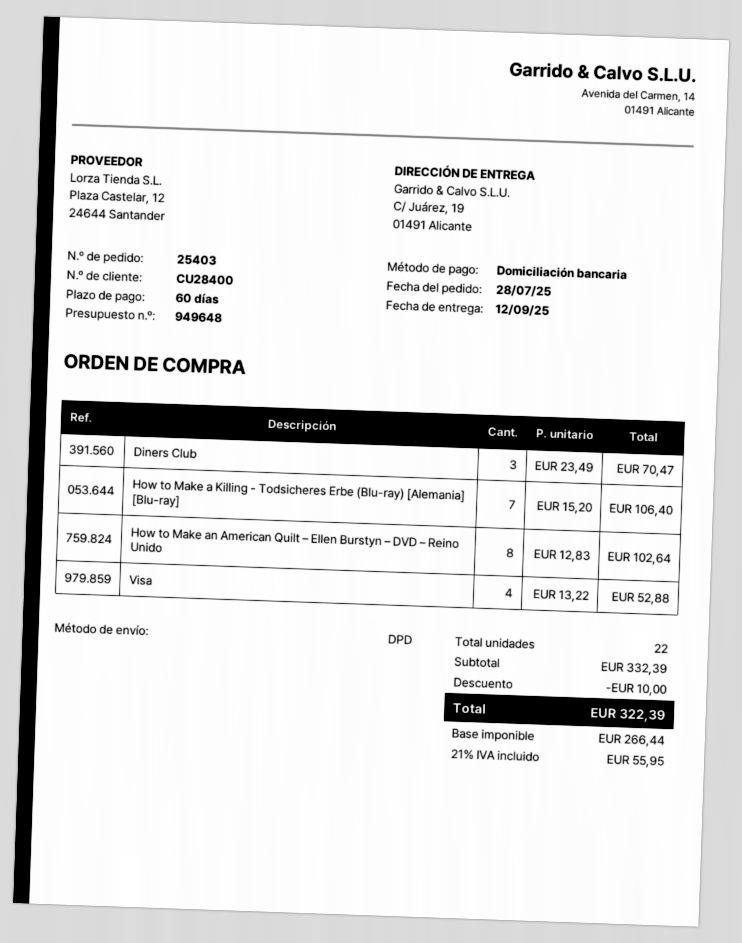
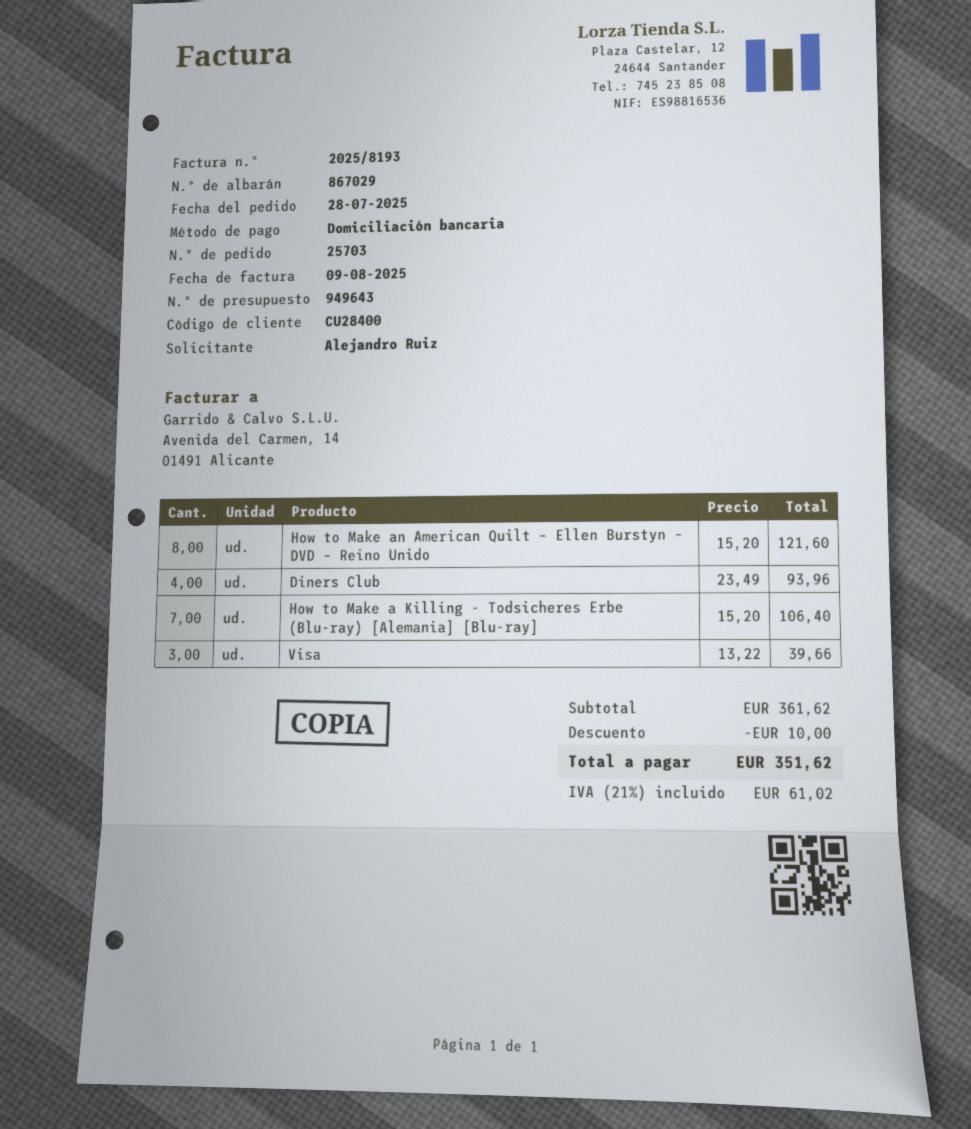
quote number: 949648 -> 949643
order number: 25403 -> 25703
Diners Club: 3 x 23.49 = 70.47 -> 4 x 23.49 = 93.96
How to Make an American Quilt – Ellen Burstyn – DVD – Reino Unido: 8 x 12.83 = 102.64 -> 8 x 15.20 = 121.60
Visa: 4 x 13.22 = 52.88 -> 3 x 13.22 = 39.66
subtotal: 332.39 -> 361.62
tax: 21% = 55.95 -> 21% = 61.02
total: 322.39 -> 351.62

